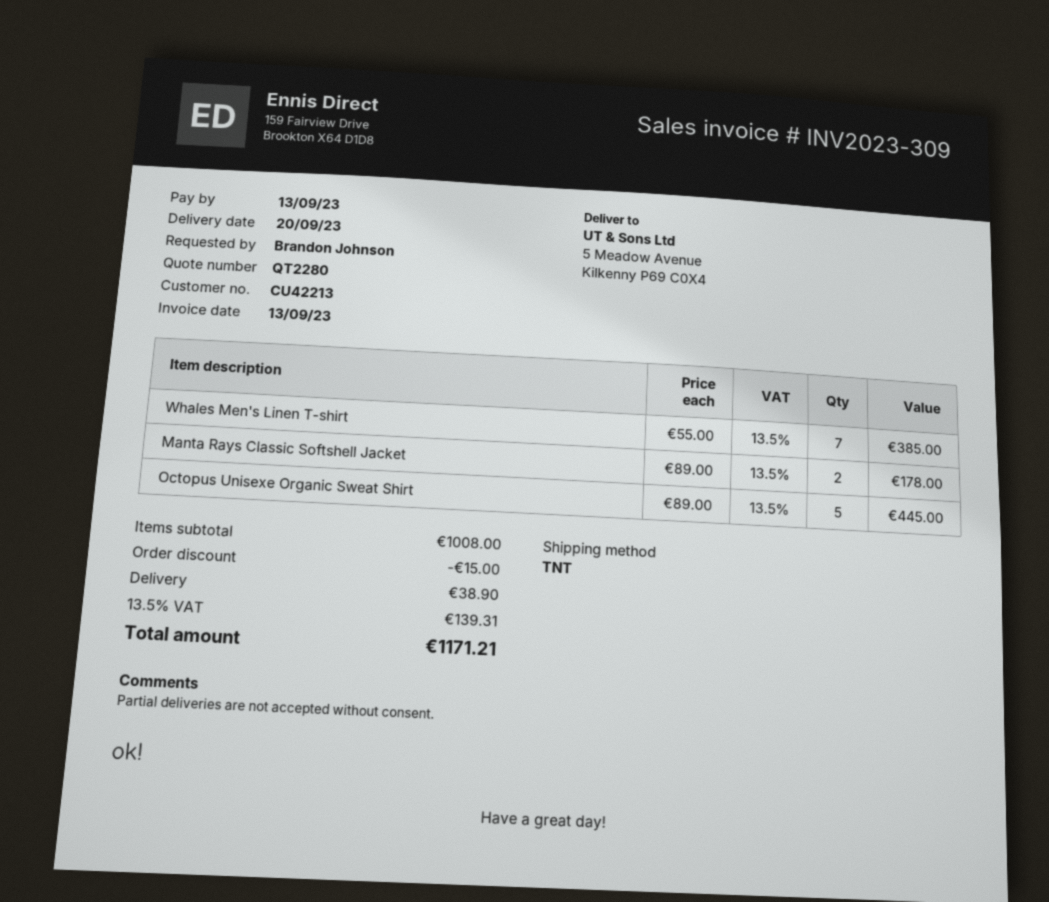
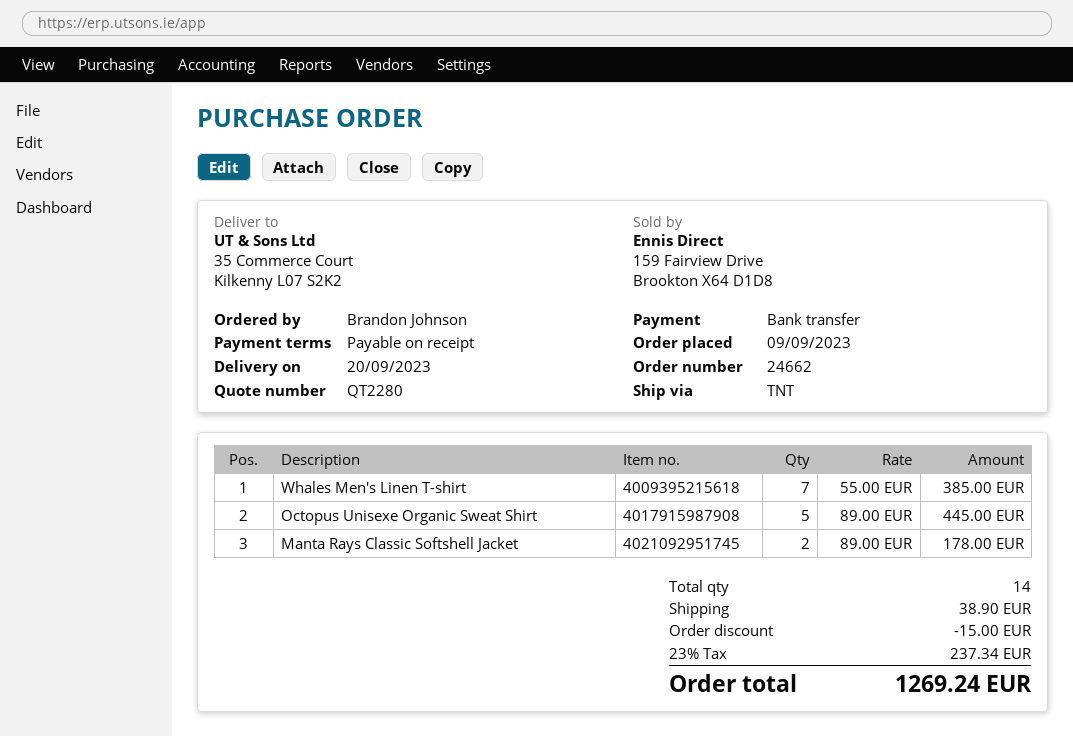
ship to: 5 Meadow Avenue, Kilkenny P69 C0X4 -> 35 Commerce Court, Kilkenny L07 S2K2
tax: 13.5% = 139.31 -> 23% = 237.34
total: 1171.21 -> 1269.24

